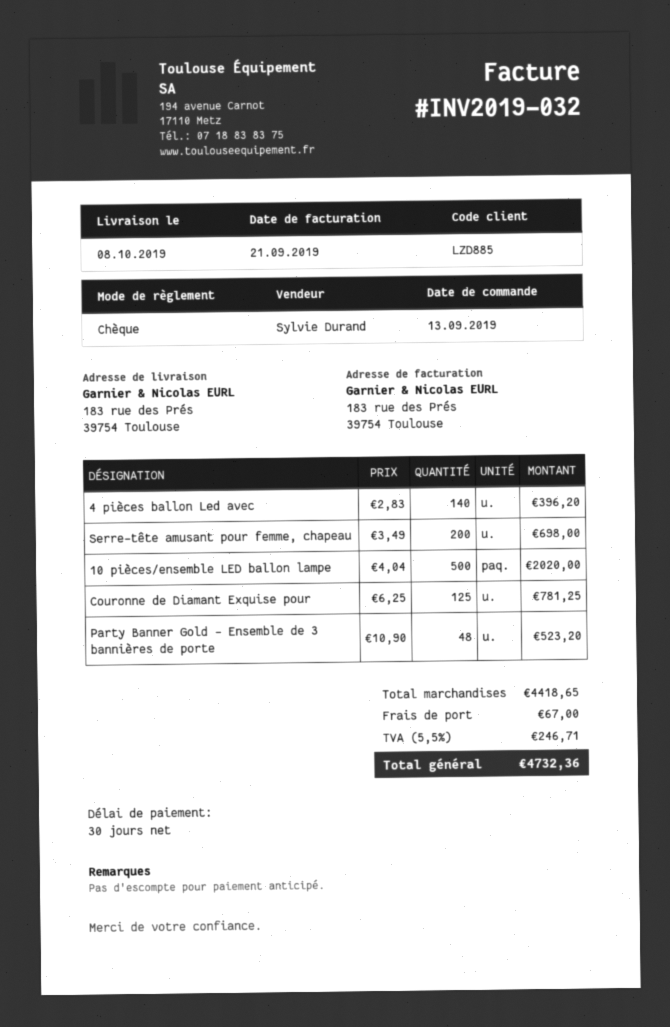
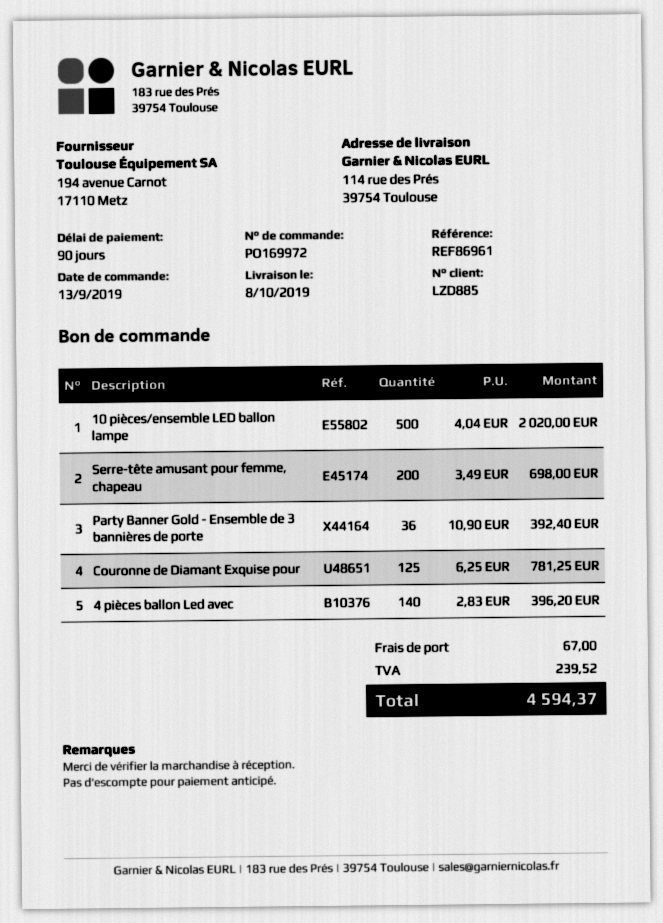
payment terms: 30 days -> 90 days
ship to: 183 rue des Prés, 39754 Toulouse -> 114 rue des Prés, 39754 Toulouse
Party Banner Gold - Ensemble de 3 bannières de porte: 48 x 10.90 = 523.20 -> 36 x 10.90 = 392.40
tax: 246.71 -> 239.52
total: 4732.36 -> 4594.37

